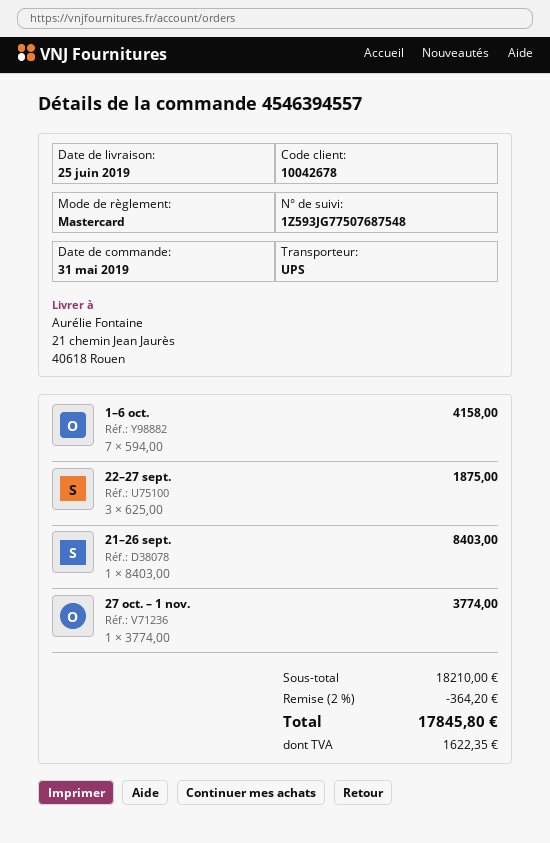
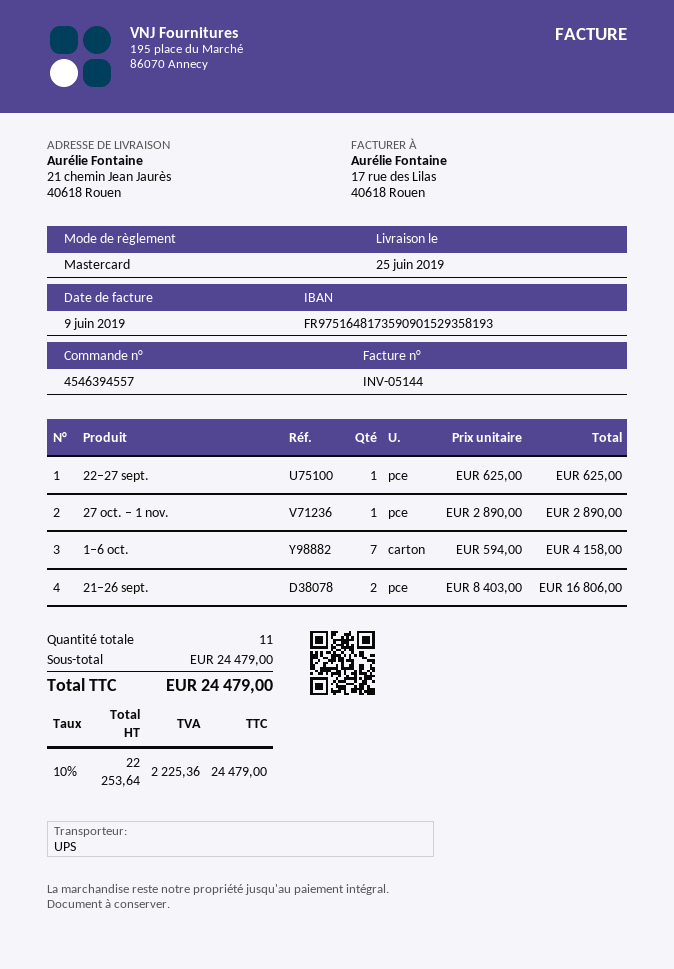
22–27 sept.: 3 x 625.00 = 1875.00 -> 1 x 625.00 = 625.00
21–26 sept.: 1 x 8403.00 = 8403.00 -> 2 x 8403.00 = 16806.00
27 oct. – 1 nov.: 1 x 3774.00 = 3774.00 -> 1 x 2890.00 = 2890.00
subtotal: 18210.00 -> 24479.00
discount: 2% = 364.20 -> none
tax: 1622.35 -> 2225.36
total: 17845.80 -> 24479.00

